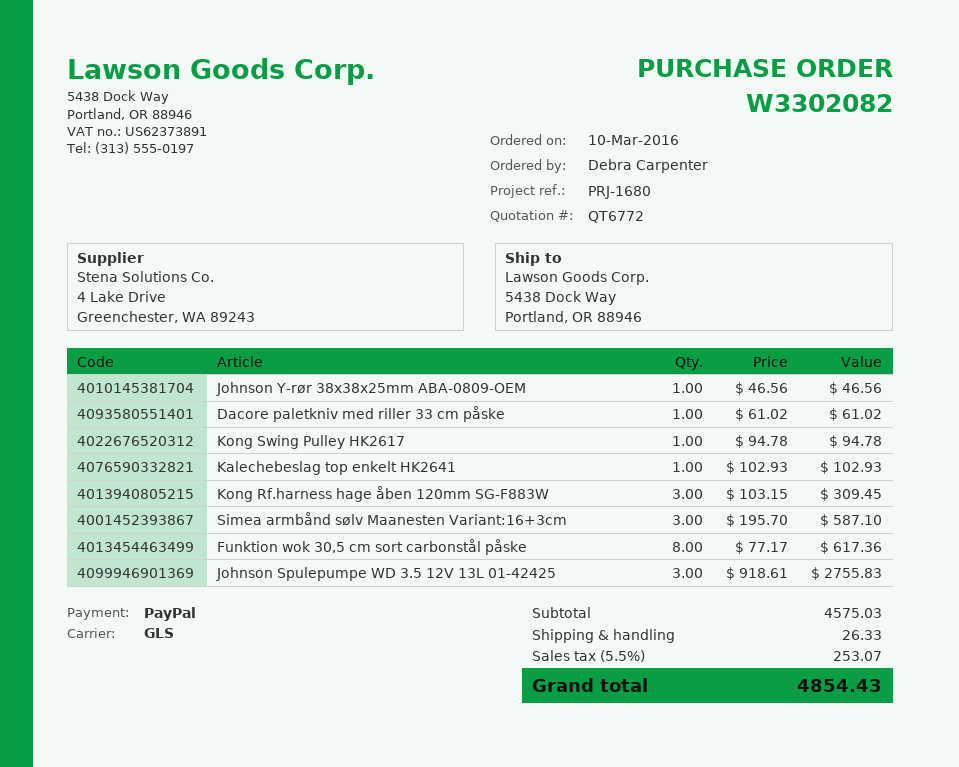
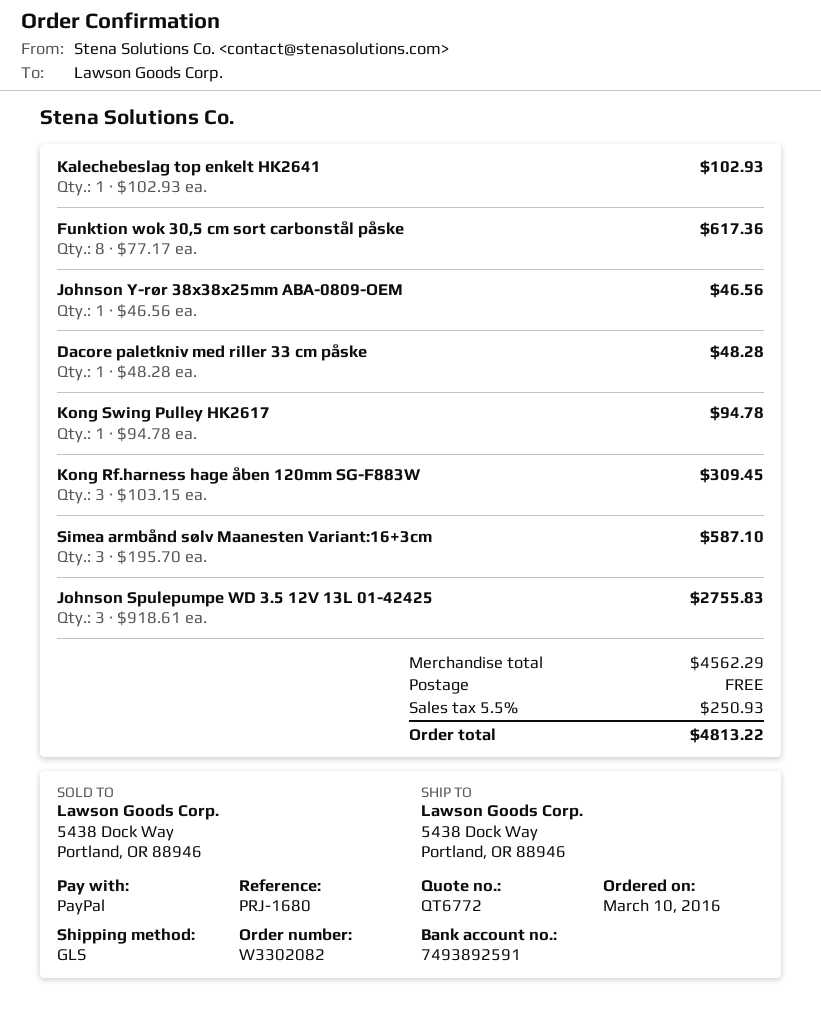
Dacore paletkniv med riller 33 cm påske: 1 x 61.02 = 61.02 -> 1 x 48.28 = 48.28
subtotal: 4575.03 -> 4562.29
shipping: 26.33 -> 0.00
tax: 5.5% = 253.07 -> 5.5% = 250.93
total: 4854.43 -> 4813.22

